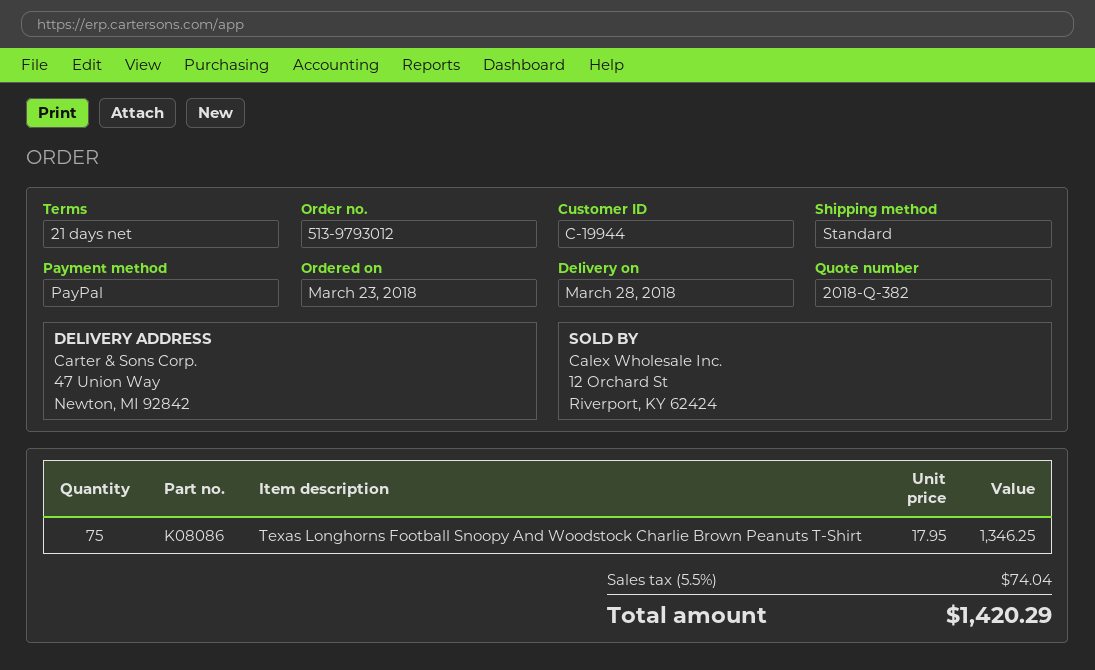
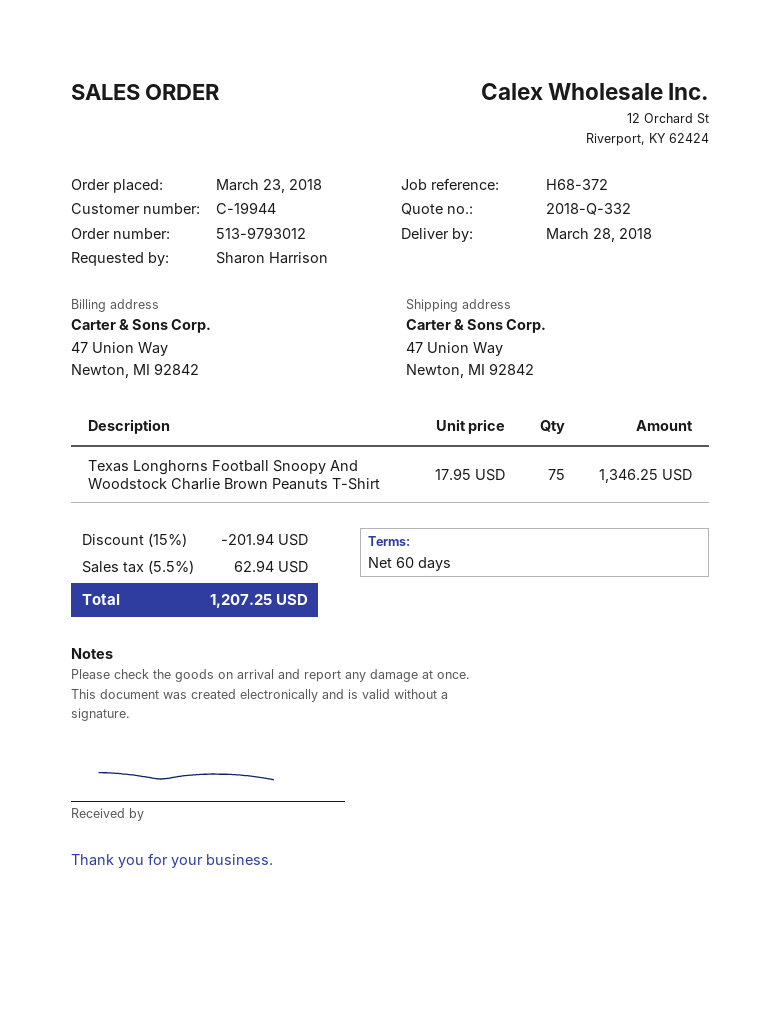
quote number: 2018-Q-382 -> 2018-Q-332
payment terms: 21 days -> 60 days
discount: none -> 15% = 201.94
tax: 5.5% = 74.04 -> 5.5% = 62.94
total: 1420.29 -> 1207.25

